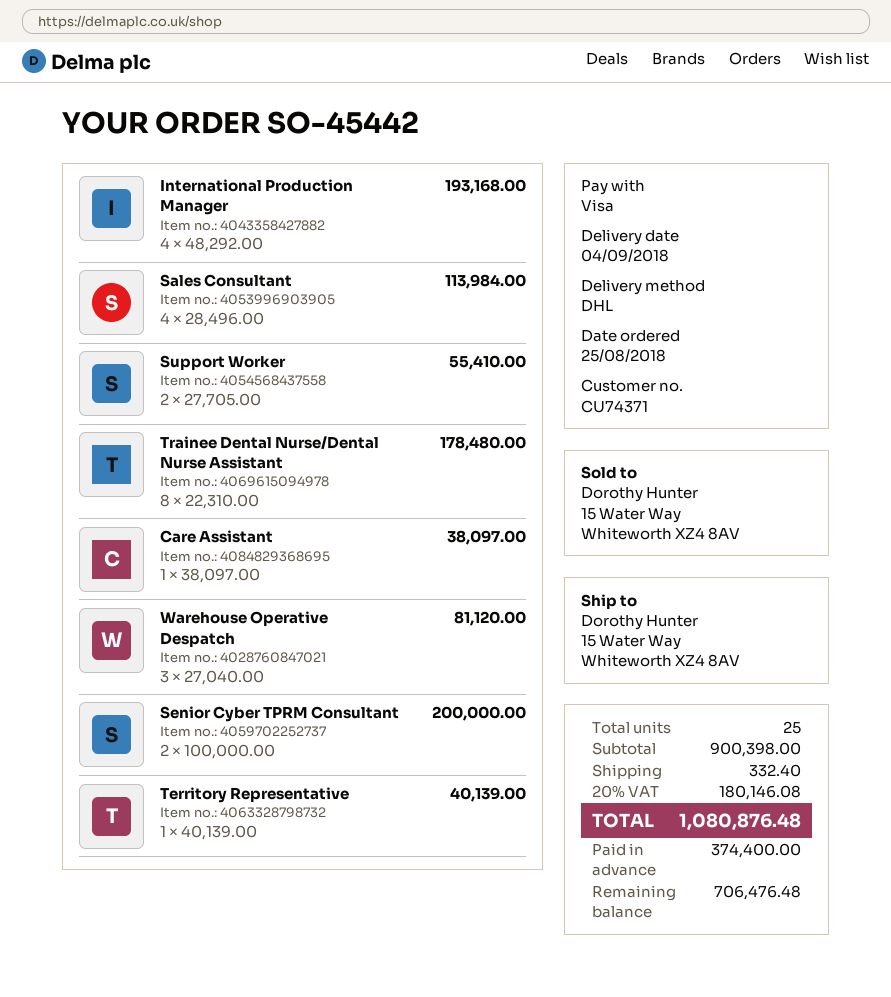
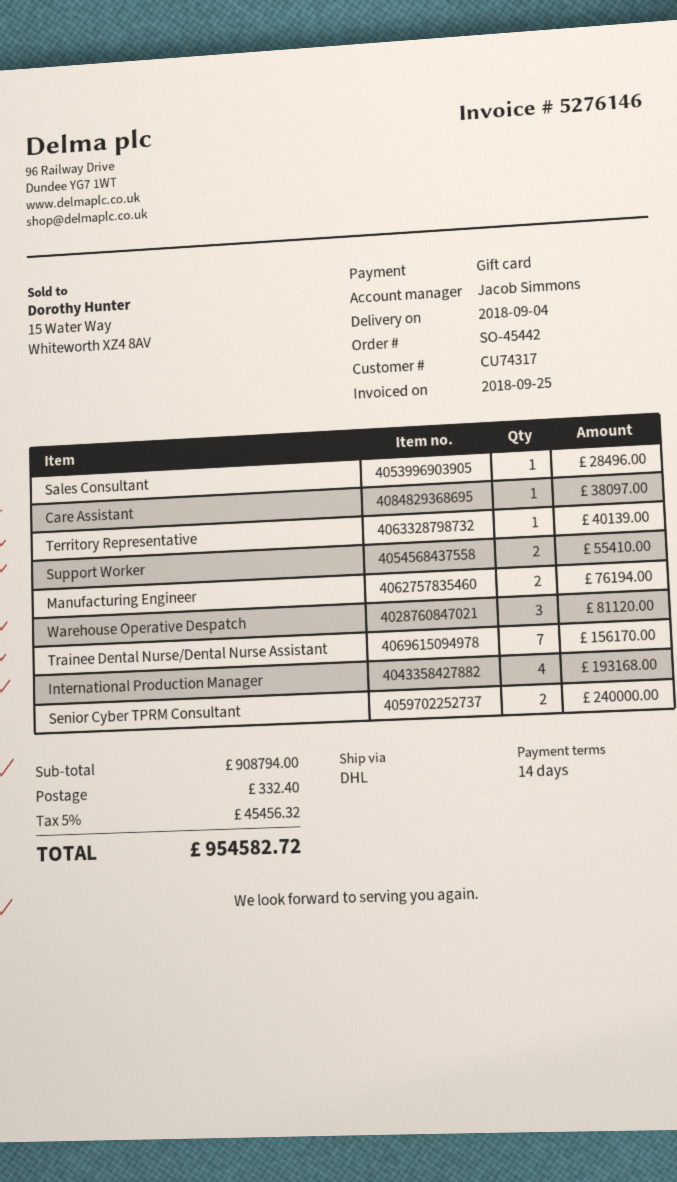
customer number: CU74371 -> CU74317
payment method: Visa -> gift card
Sales Consultant: 4 for 113984.00 -> 1 for 28496.00
Trainee Dental Nurse/Dental Nurse Assistant: 8 for 178480.00 -> 7 for 156170.00
Senior Cyber TPRM Consultant: 2 for 200000.00 -> 2 for 240000.00
Manufacturing Engineer: none -> 2 for 76194.00
subtotal: 900398.00 -> 908794.00
tax: 20% = 180146.08 -> 5% = 45456.32
total: 1080876.48 -> 954582.72

